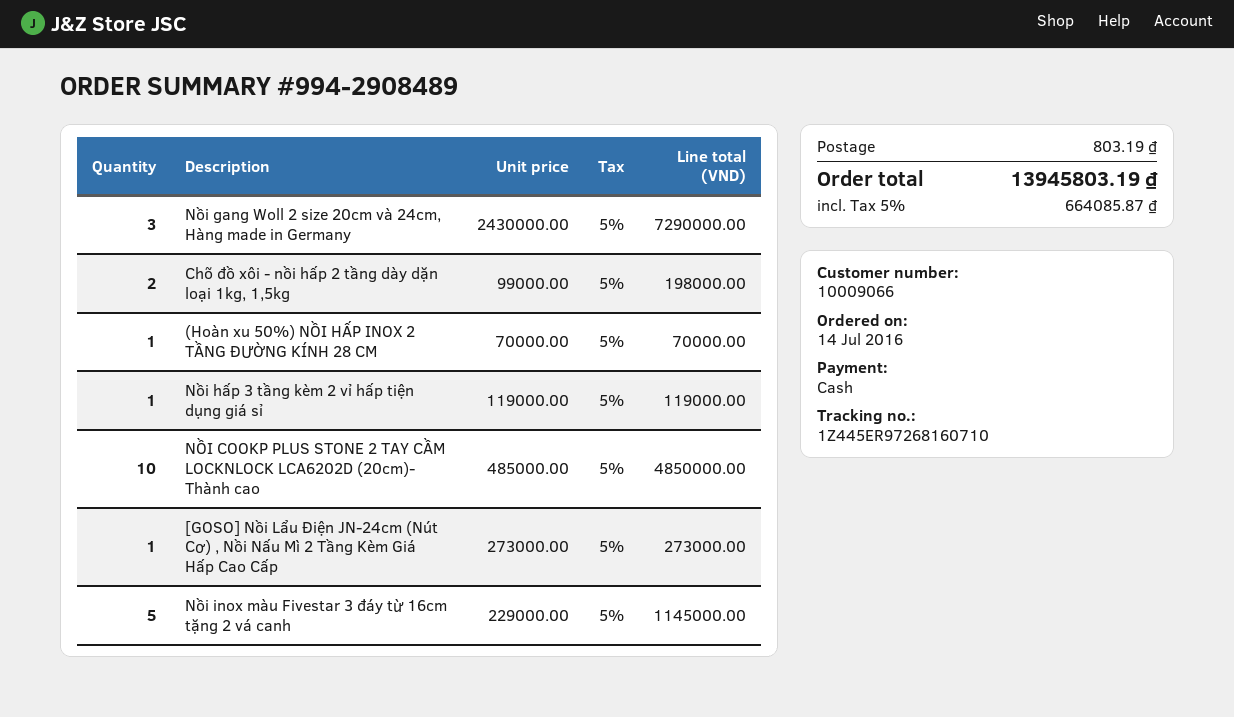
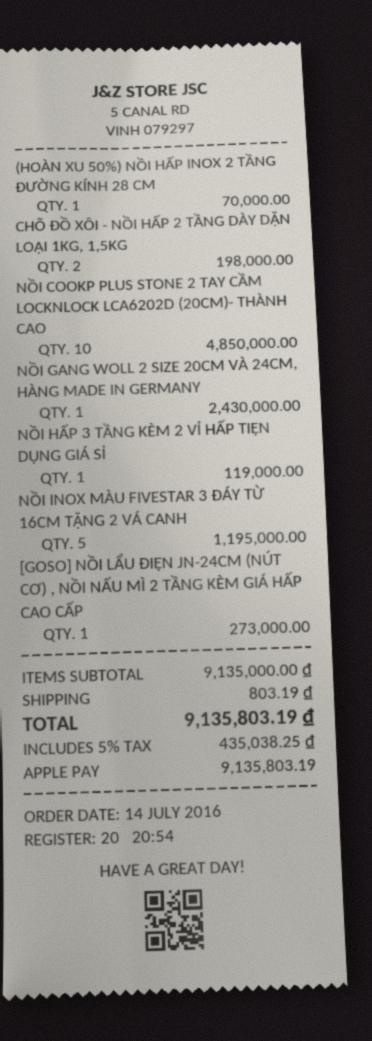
payment method: cash -> Apple Pay
Nồi gang Woll 2 size 20cm và 24cm, Hàng made in Germany: 3 for 7290000.00 -> 1 for 2430000.00
Nồi inox màu Fivestar 3 đáy từ 16cm tặng 2 vá canh: 5 for 1145000.00 -> 5 for 1195000.00
tax: 5% = 664085.87 -> 5% = 435038.25
total: 13945803.19 -> 9135803.19

